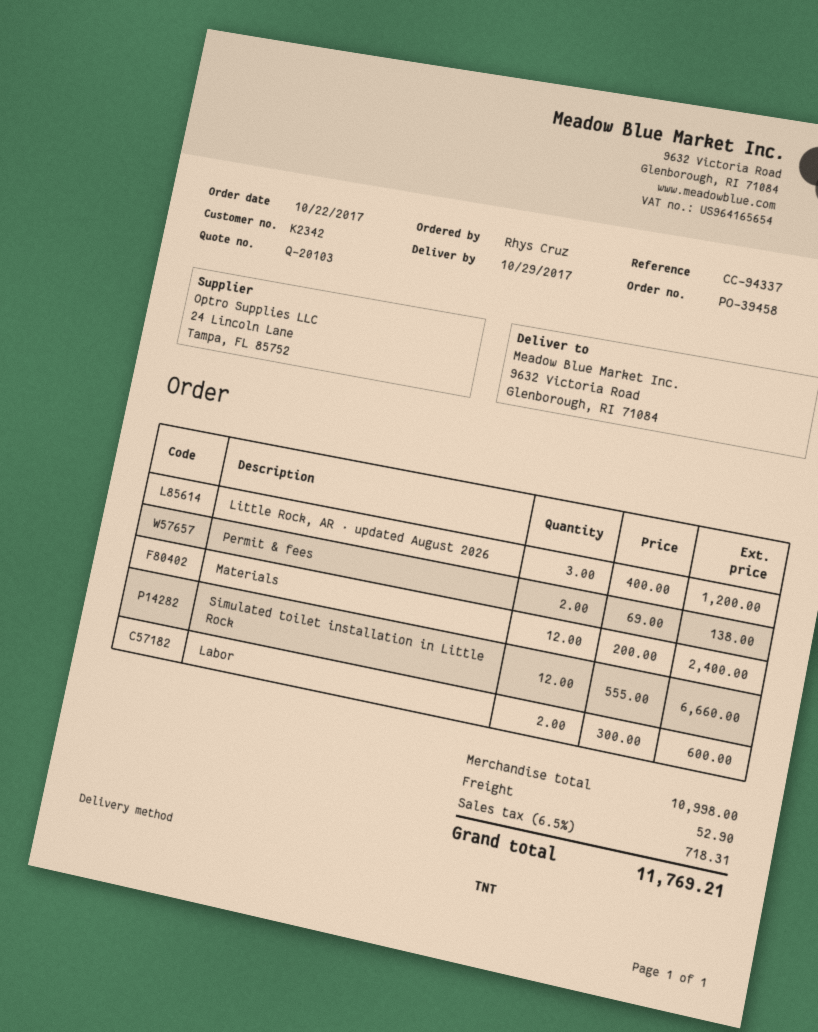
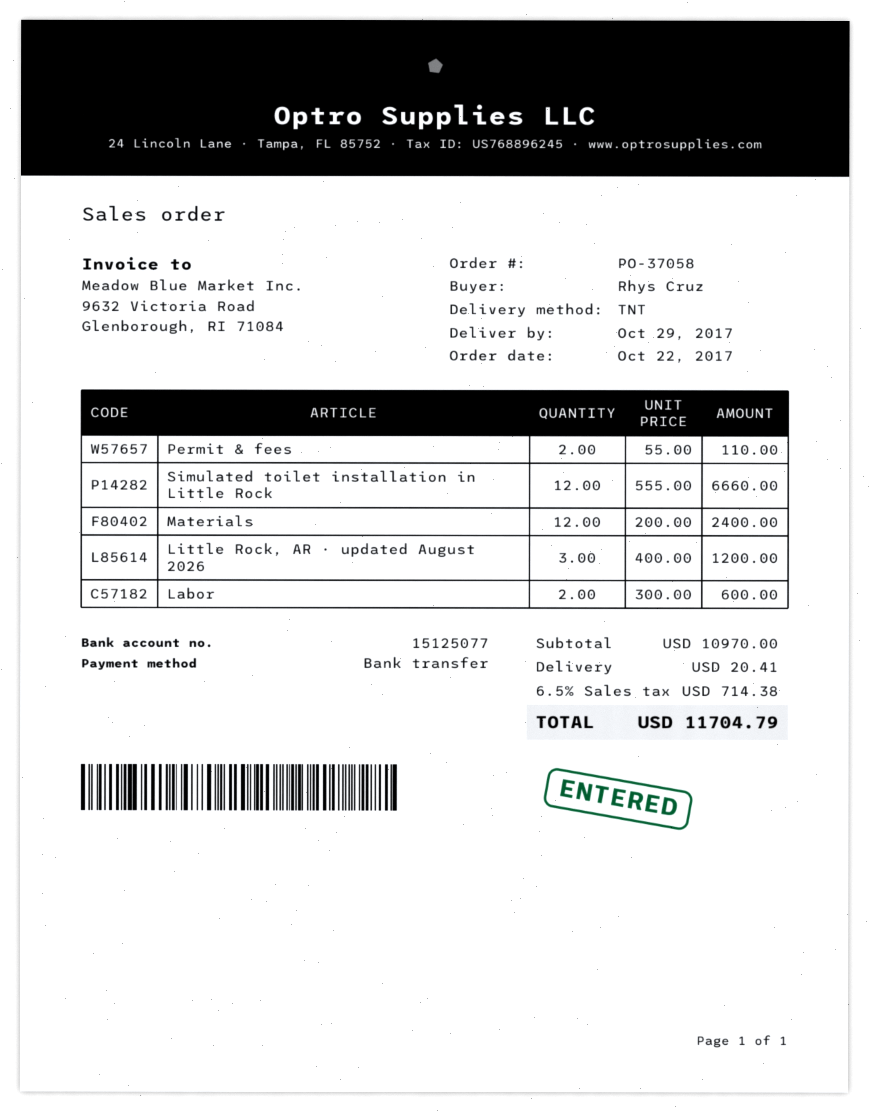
order number: PO-39458 -> PO-37058
Permit & fees: 2 x 69.00 = 138.00 -> 2 x 55.00 = 110.00
subtotal: 10998.00 -> 10970.00
shipping: 52.90 -> 20.41
tax: 6.5% = 718.31 -> 6.5% = 714.38
total: 11769.21 -> 11704.79

